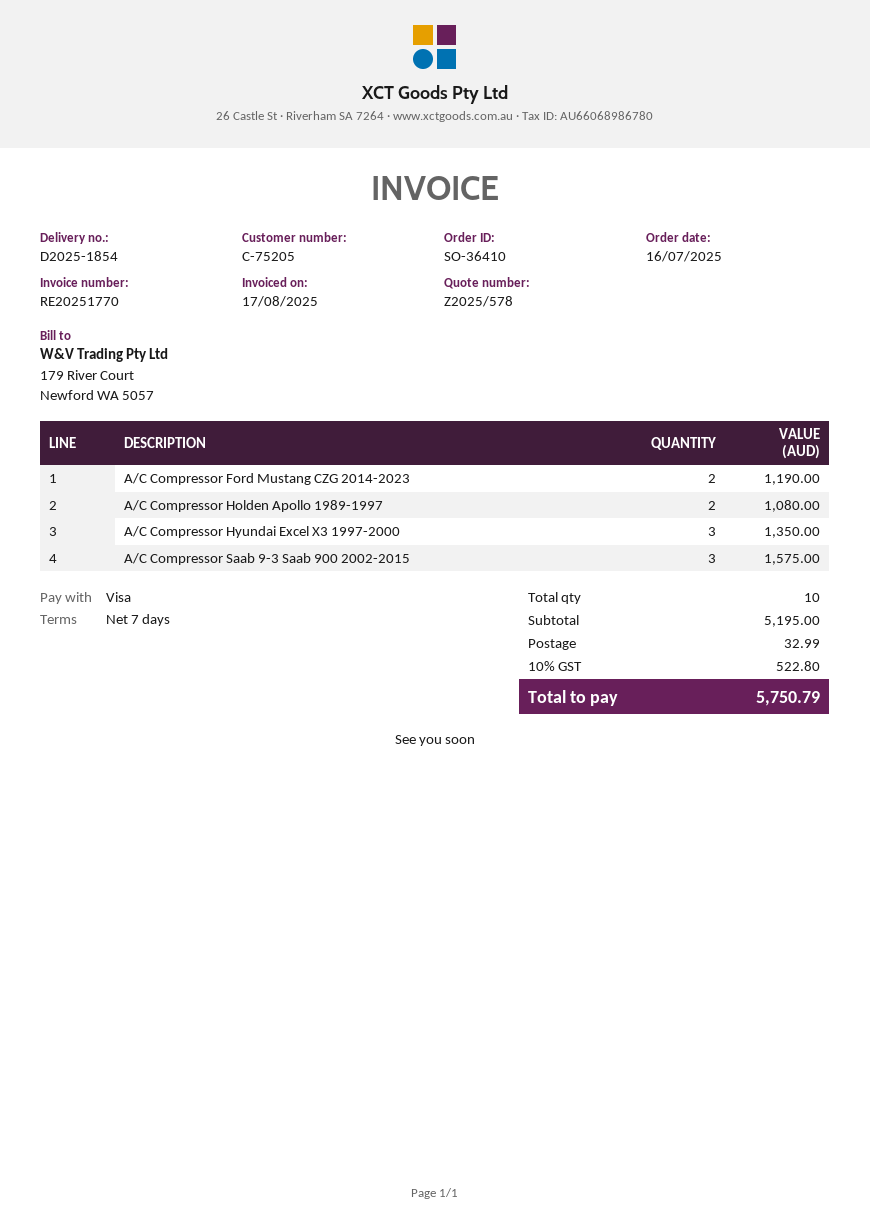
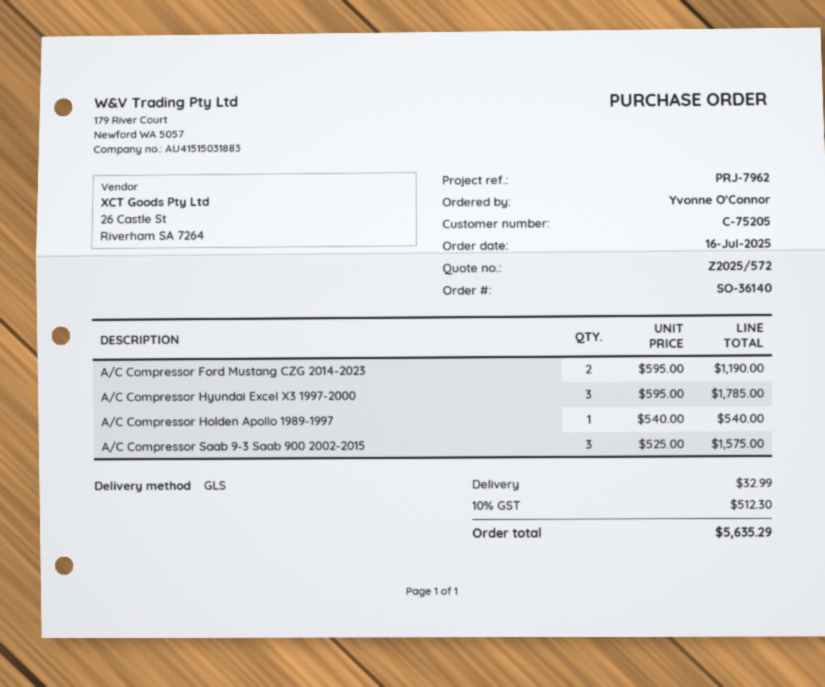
quote number: Z2025/578 -> Z2025/572
order number: SO-36410 -> SO-36140
A/C Compressor Holden Apollo 1989-1997: 2 for 1080.00 -> 1 for 540.00
A/C Compressor Hyundai Excel X3 1997-2000: 3 for 1350.00 -> 3 for 1785.00
tax: 10% = 522.80 -> 10% = 512.30
total: 5750.79 -> 5635.29

